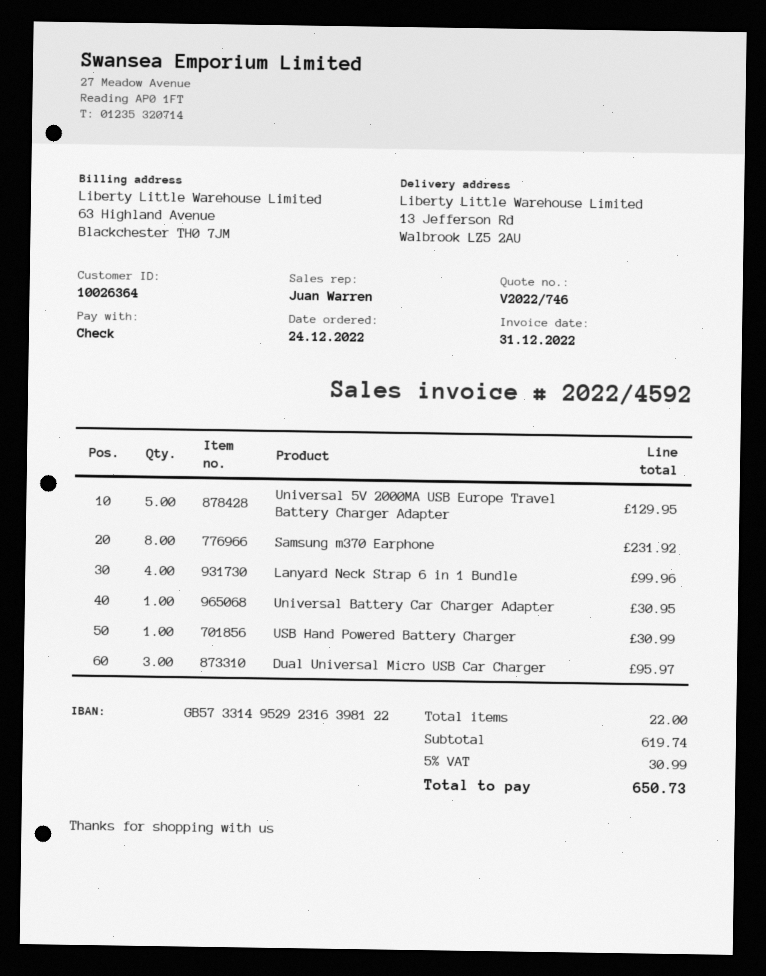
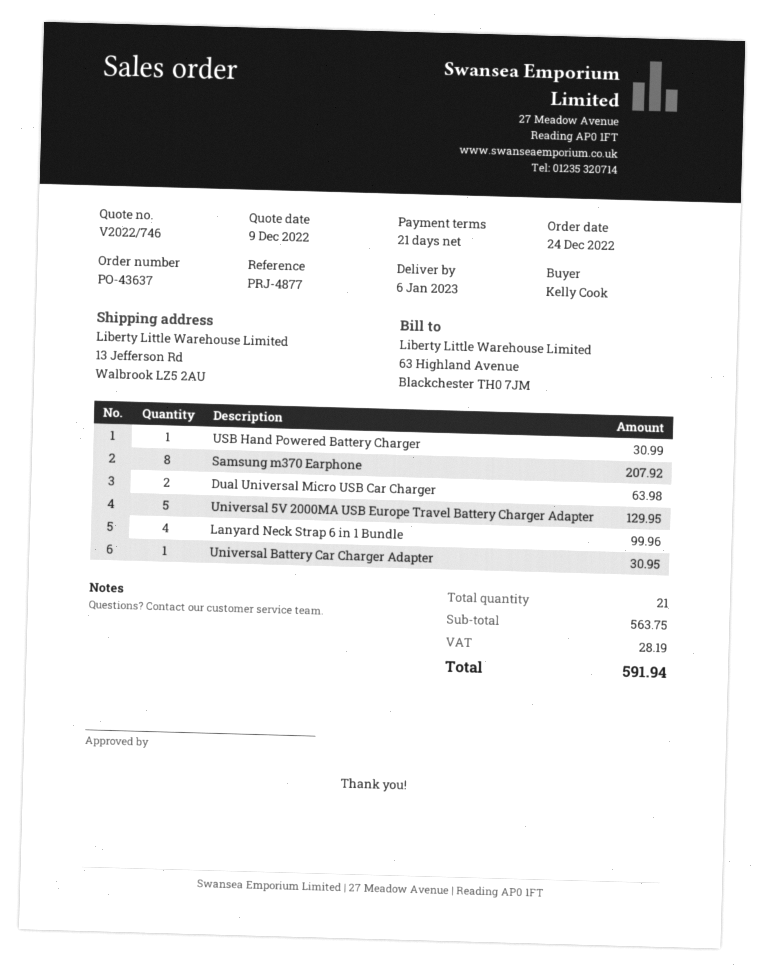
Samsung m370 Earphone: 8 for 231.92 -> 8 for 207.92
Dual Universal Micro USB Car Charger: 3 for 95.97 -> 2 for 63.98
total quantity: 22 -> 21
subtotal: 619.74 -> 563.75
tax: 30.99 -> 28.19
total: 650.73 -> 591.94

